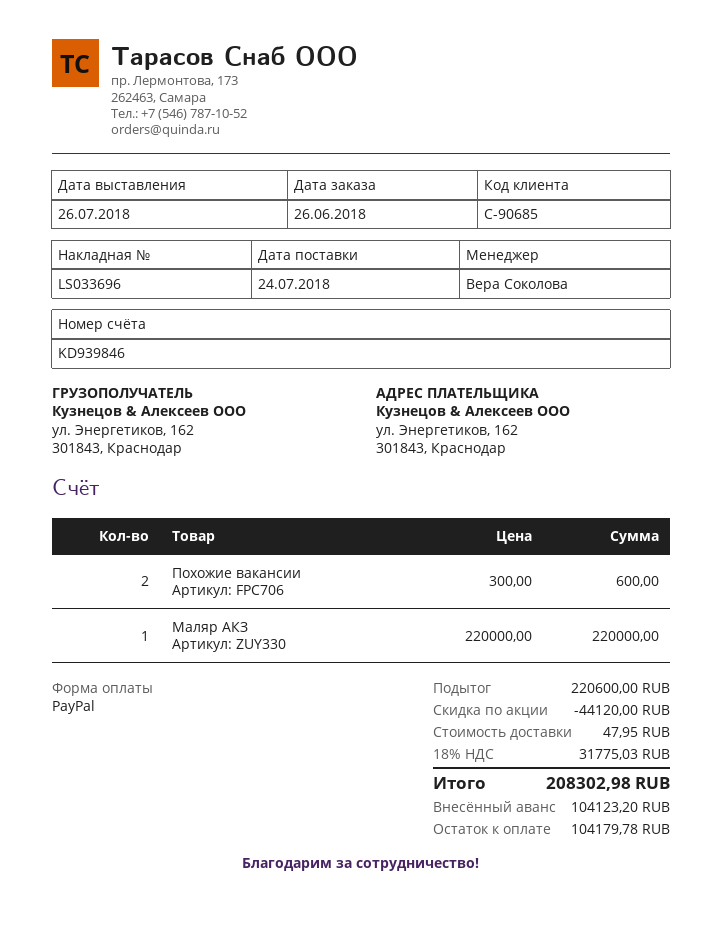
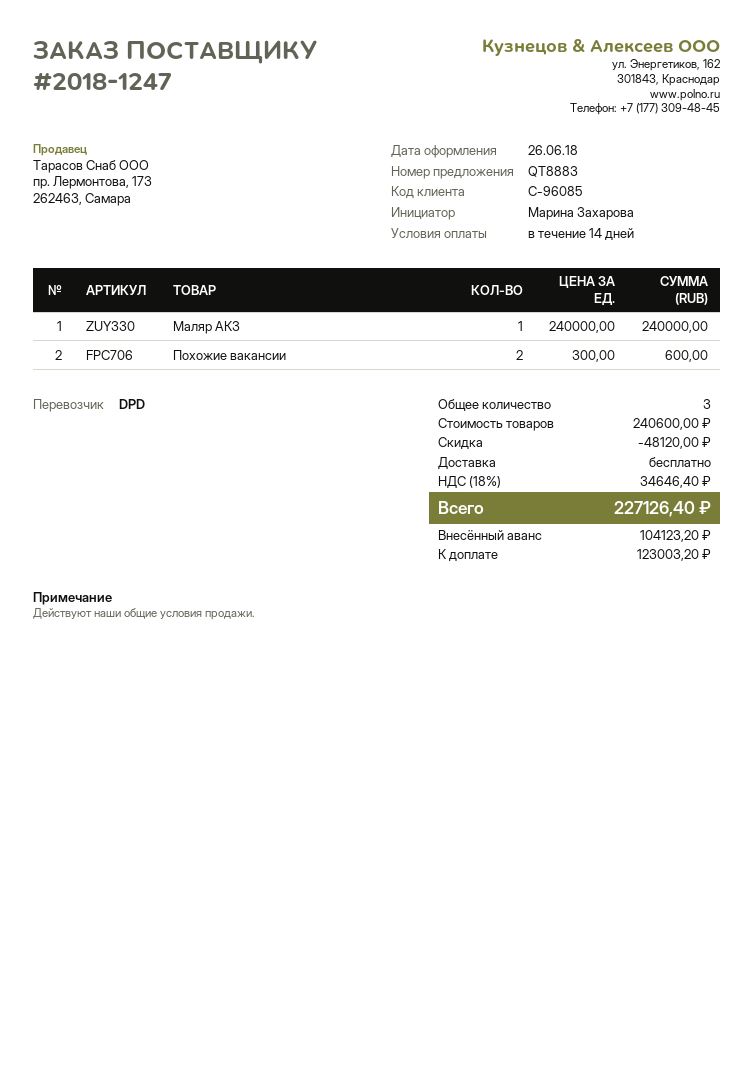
customer number: C-90685 -> C-96085
Маляр АКЗ: 1 x 220000.00 = 220000.00 -> 1 x 240000.00 = 240000.00
subtotal: 220600.00 -> 240600.00
discount: 44120.00 -> 48120.00
shipping: 47.95 -> 0.00
tax: 18% = 31775.03 -> 18% = 34646.40
total: 208302.98 -> 227126.40
balance: 104179.78 -> 123003.20

